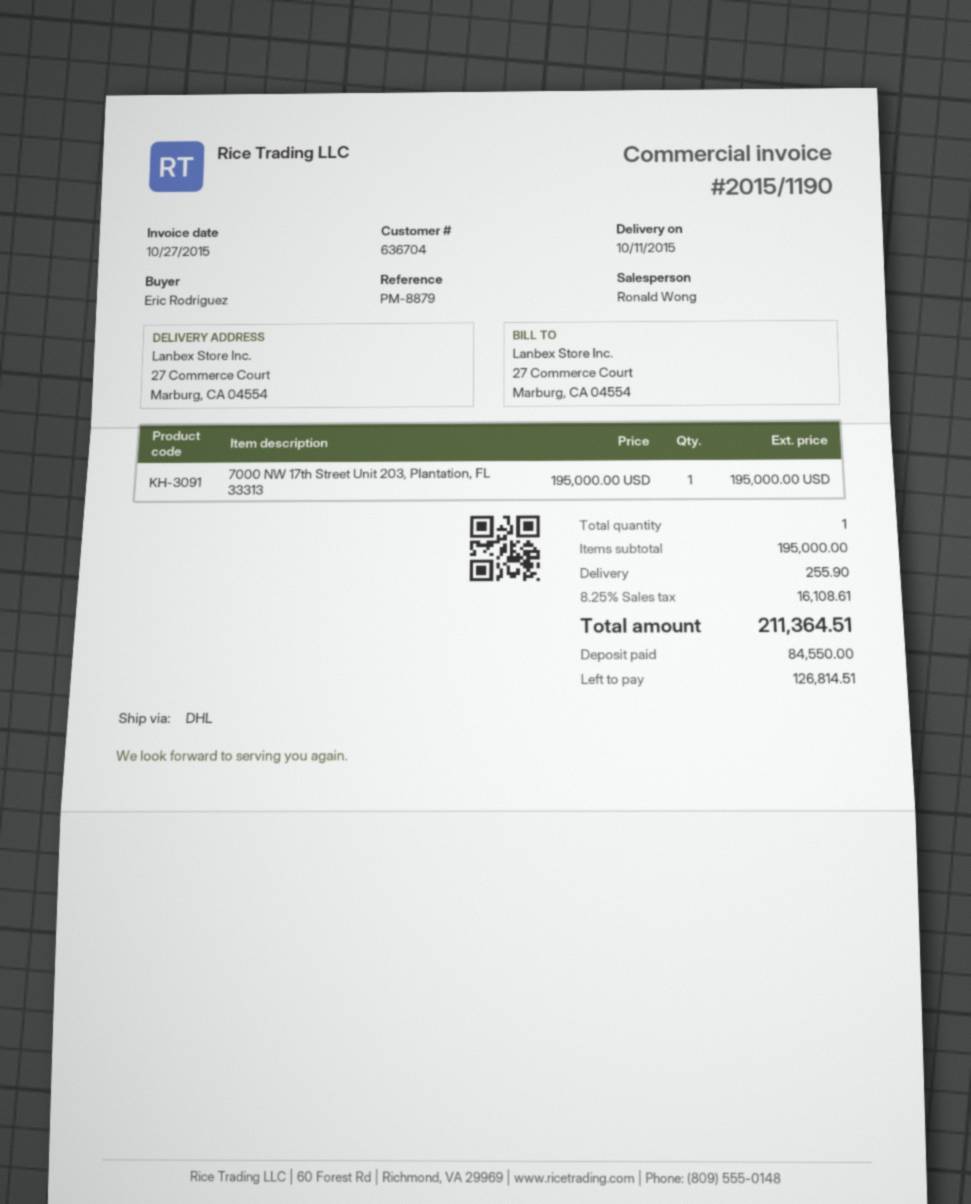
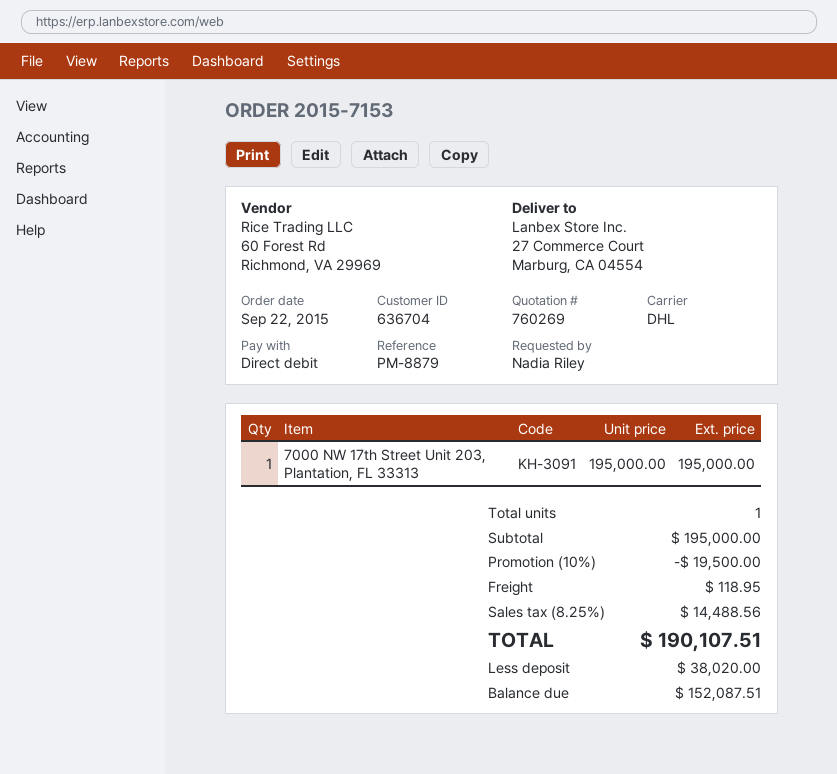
ordered by: Eric Rodriguez -> Nadia Riley
discount: none -> 10% = 19500.00
shipping: 255.90 -> 118.95
tax: 8.25% = 16108.61 -> 8.25% = 14488.56
total: 211364.51 -> 190107.51
deposit: 84550.00 -> 38020.00
balance: 126814.51 -> 152087.51

